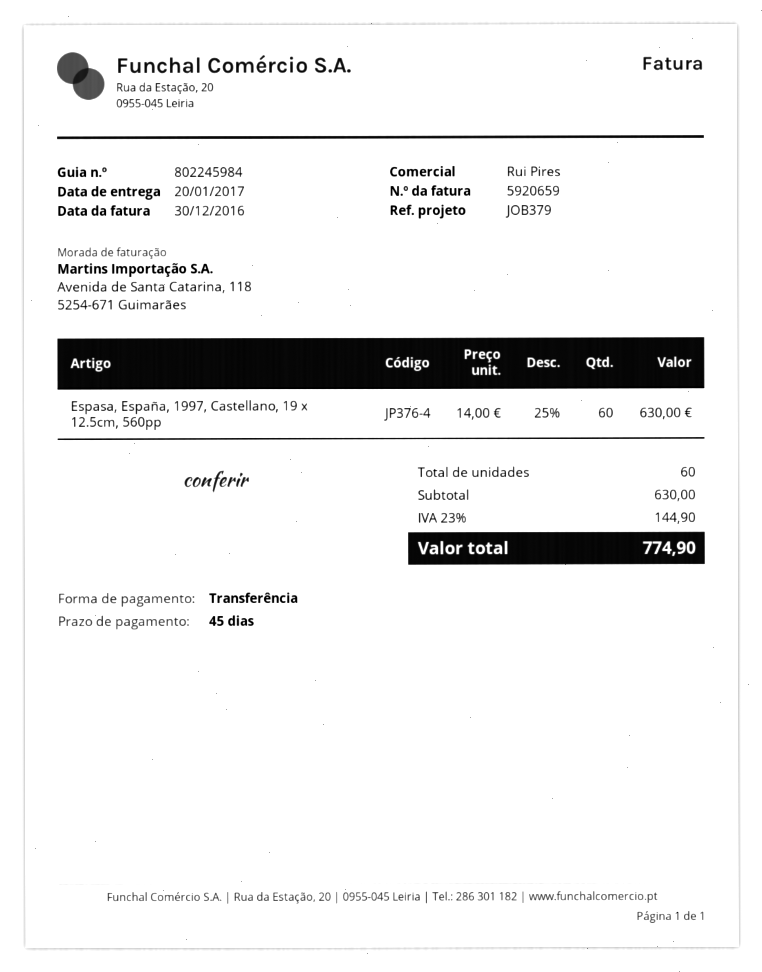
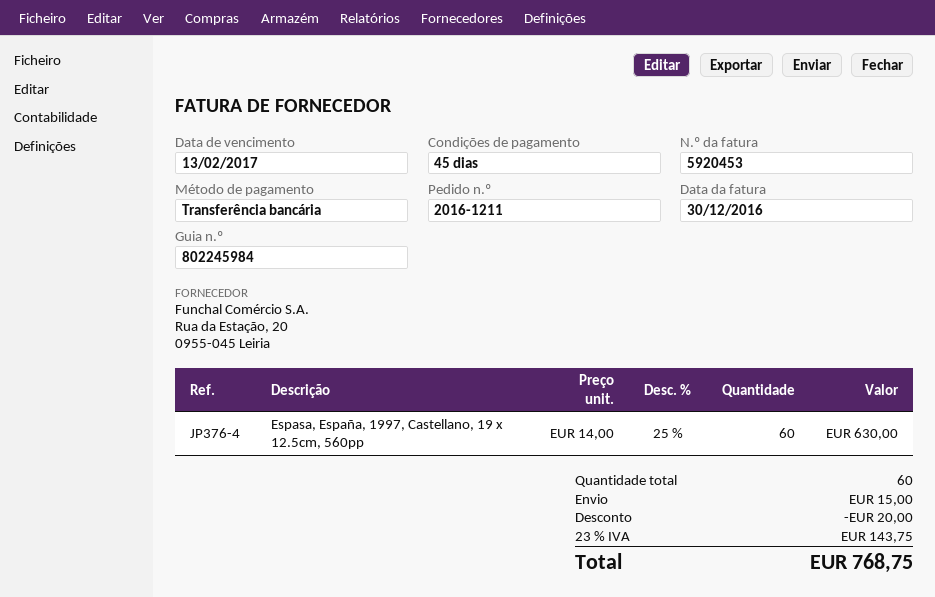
invoice number: 5920659 -> 5920453
discount: none -> 20.00
shipping: none -> 15.00
tax: 23% = 144.90 -> 23% = 143.75
total: 774.90 -> 768.75

